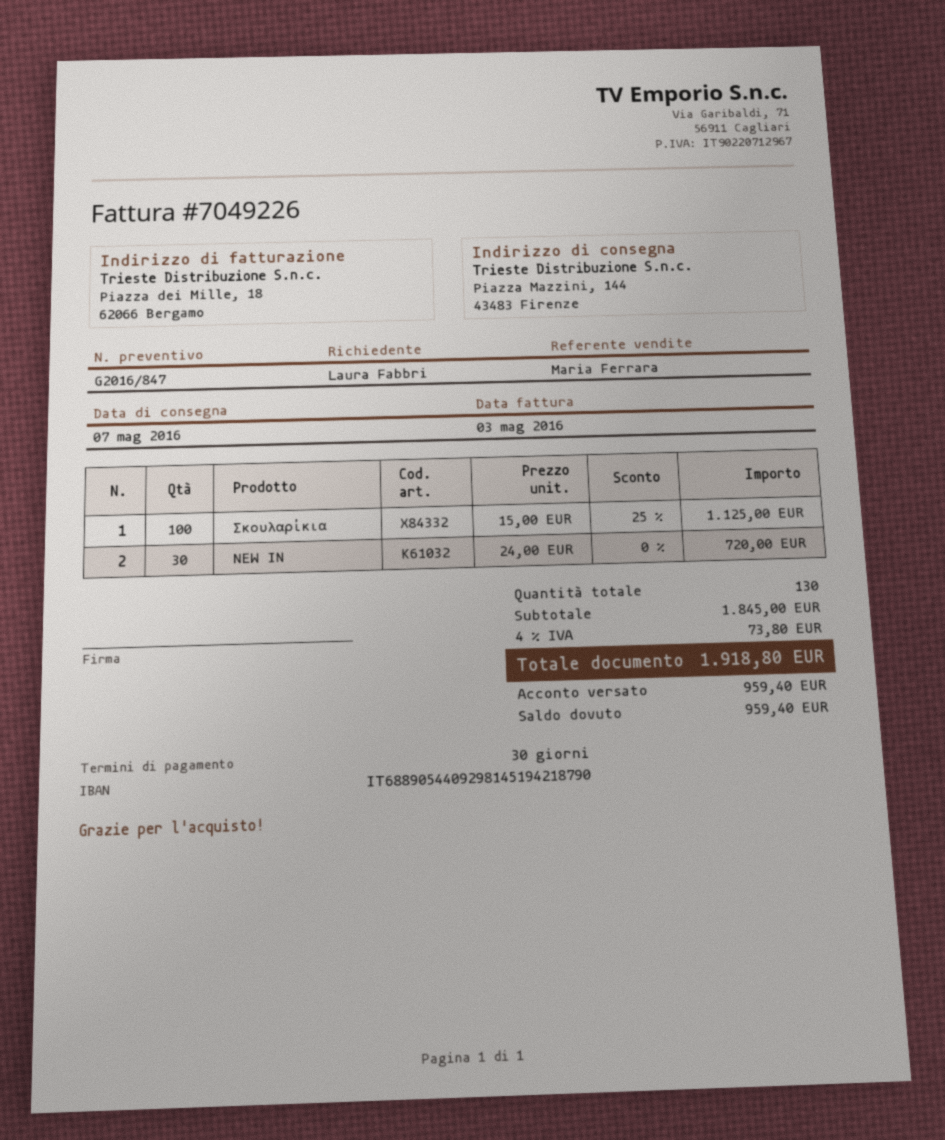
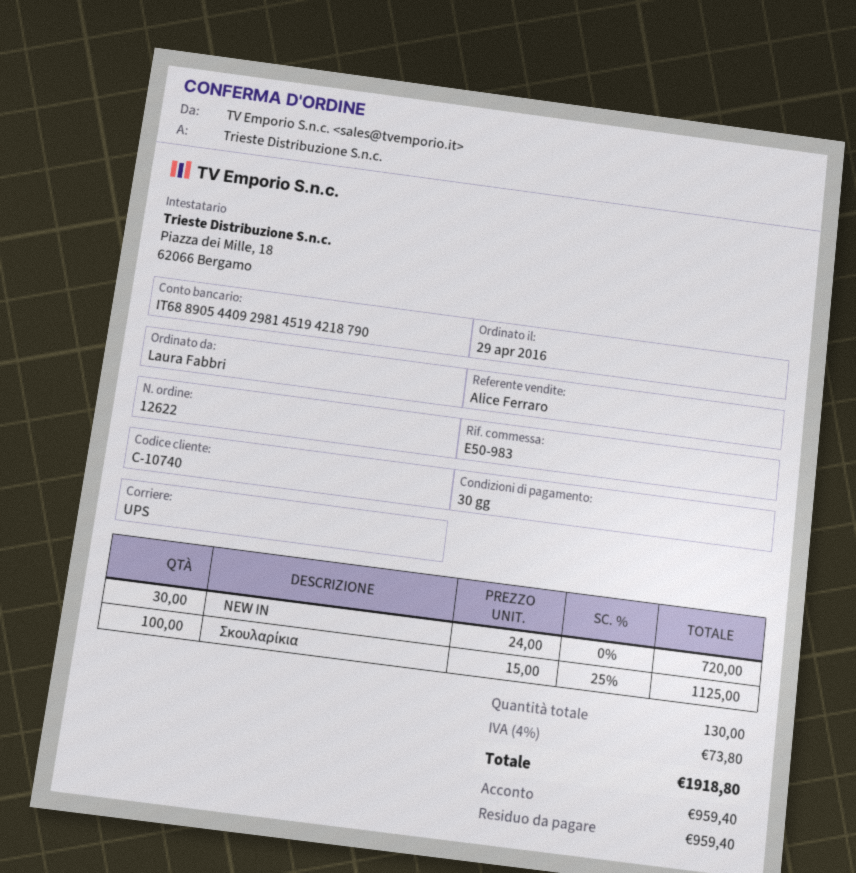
sales rep: Maria Ferrara -> Alice Ferraro

